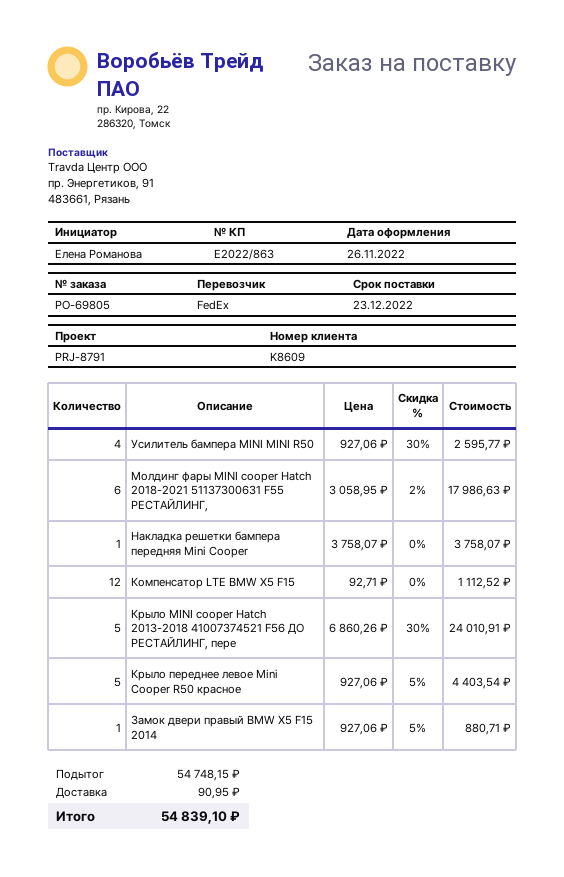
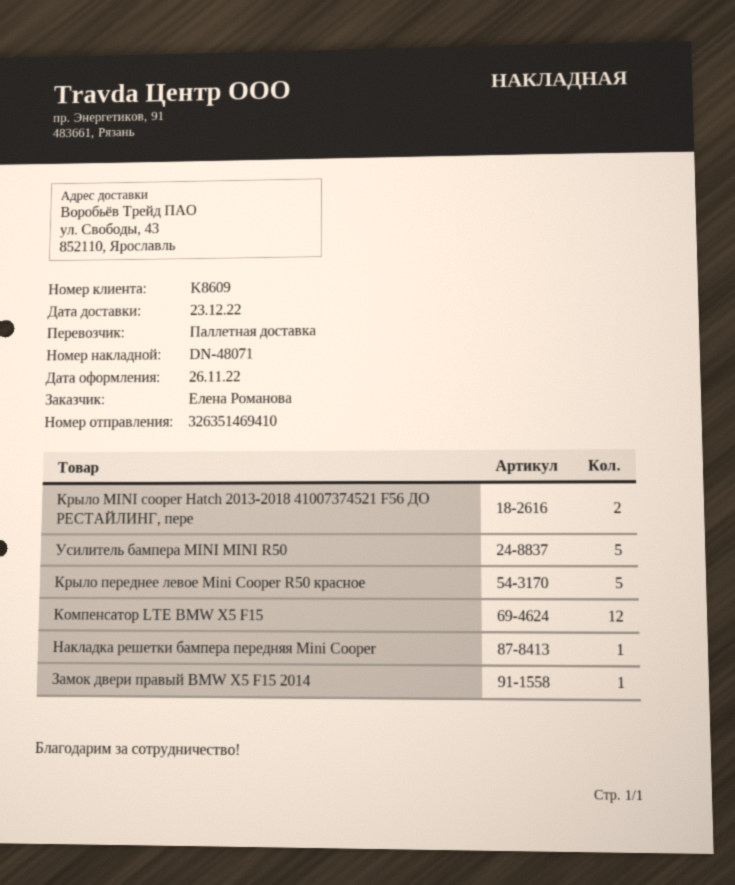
shipping method: FedEx -> pallet freight
Усилитель бампера MINI MINI R50: 4 -> 5
Молдинг фары MINI cooper Hatch 2018-2021 51137300631 F55 РЕСТАЙЛИНГ,: 6 -> none
Крыло MINI cooper Hatch 2013-2018 41007374521 F56 ДО РЕСТАЙЛИНГ, пере: 5 -> 2

